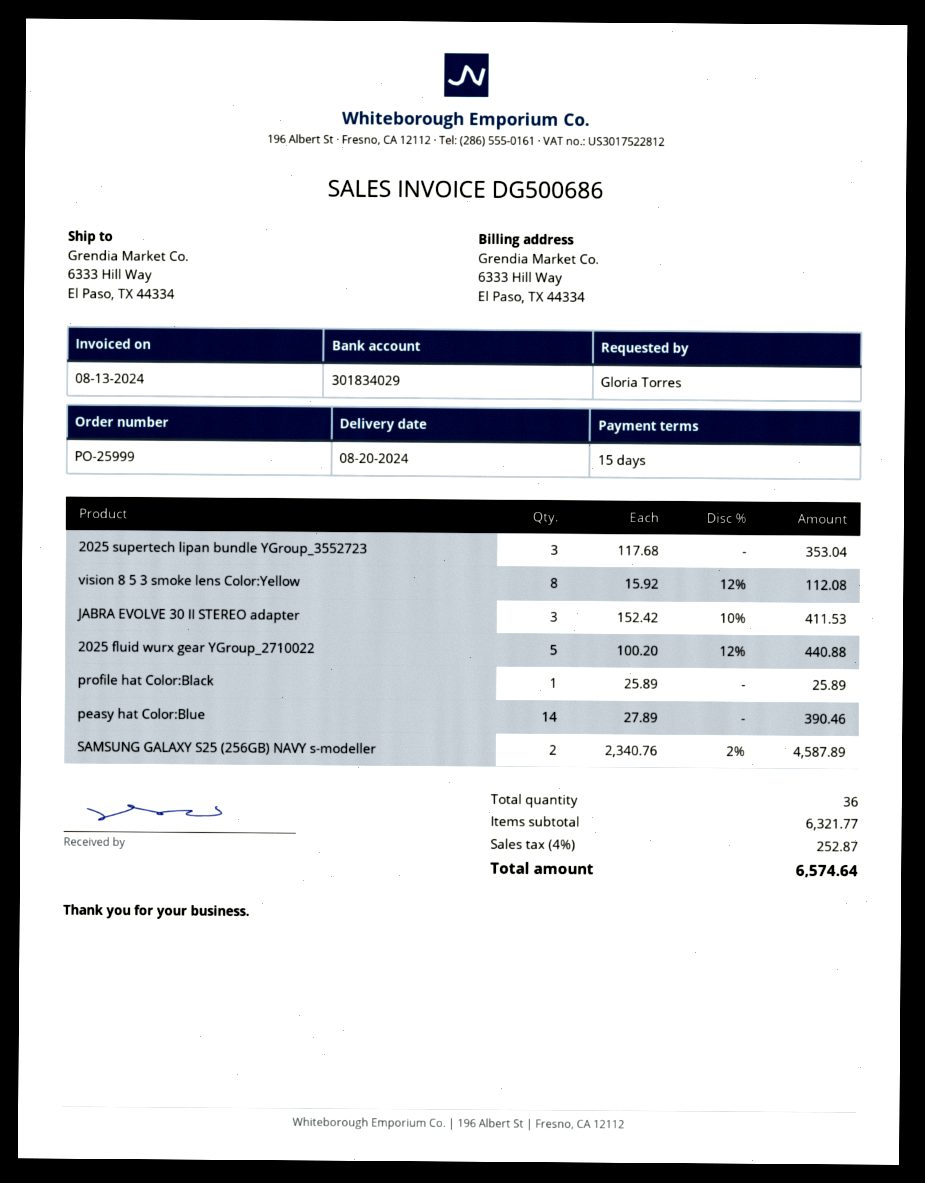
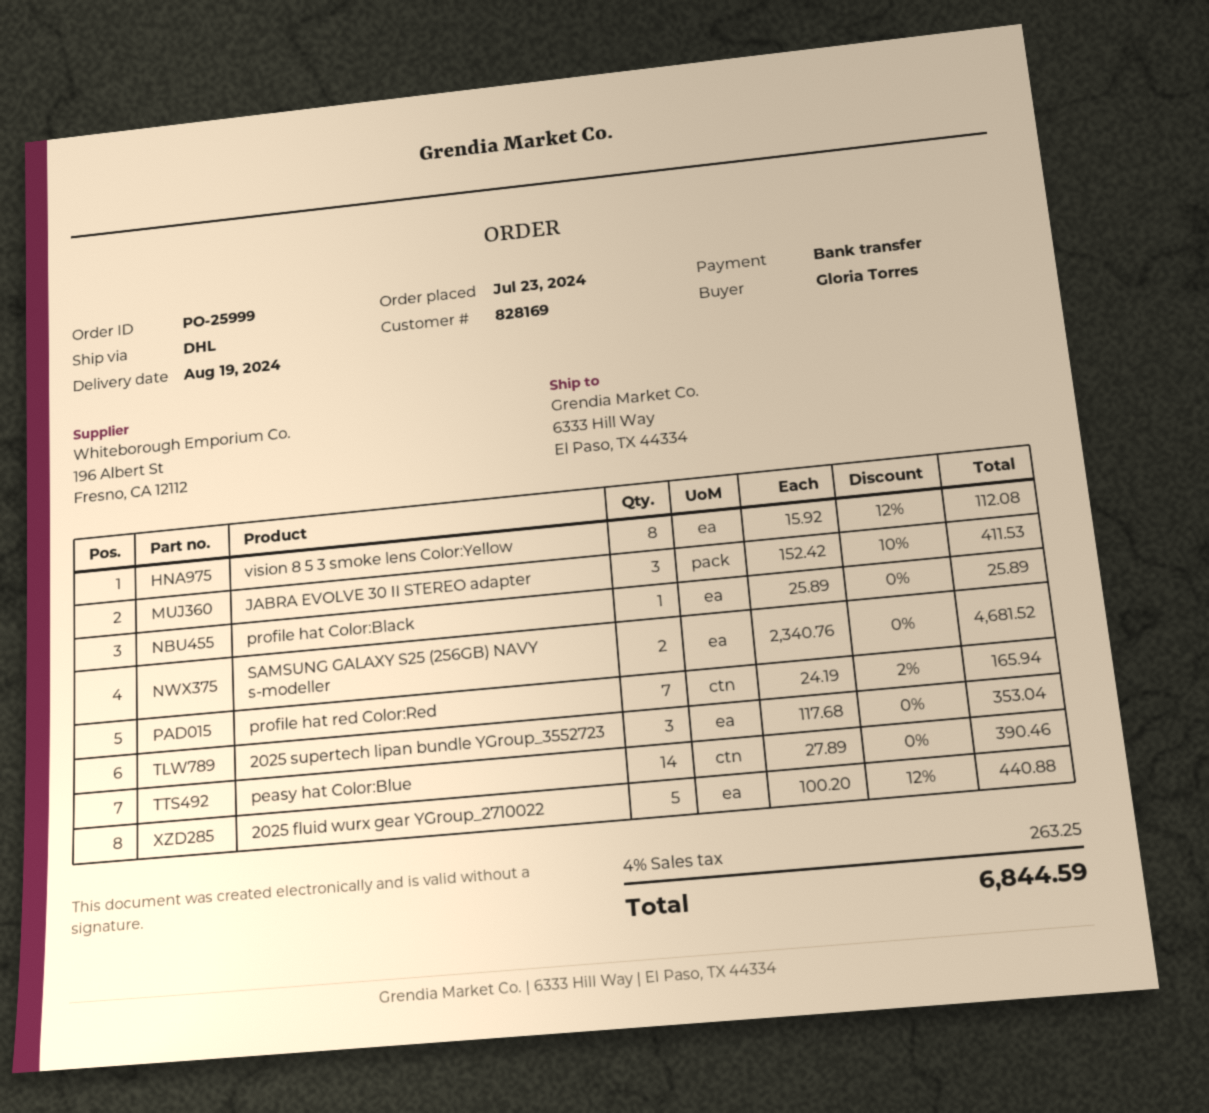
delivery date: 2024-08-20 -> 2024-08-19
SAMSUNG GALAXY S25 (256GB) NAVY s-modeller: 2 x 2340.76 - 2% = 4587.89 -> 2 x 2340.76 = 4681.52
profile hat red Color:Red: none -> 7 x 24.19 - 2% = 165.94
tax: 4% = 252.87 -> 4% = 263.25
total: 6574.64 -> 6844.59

